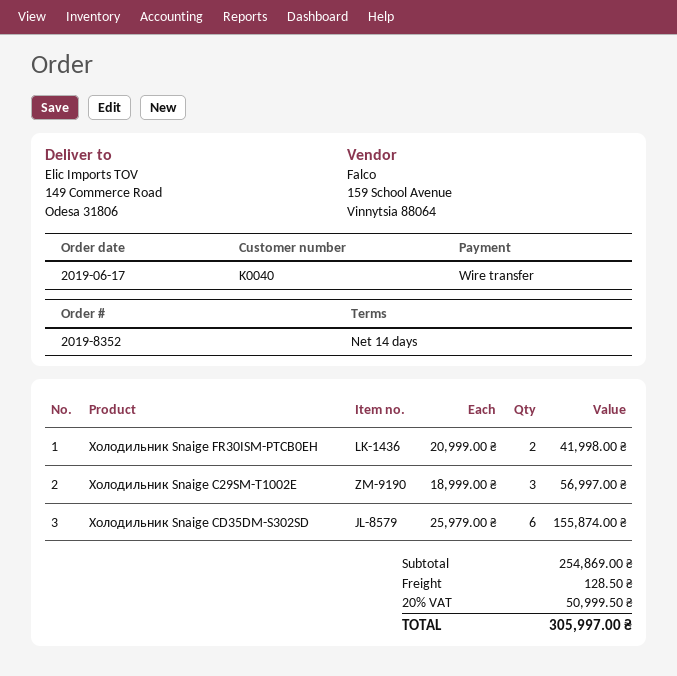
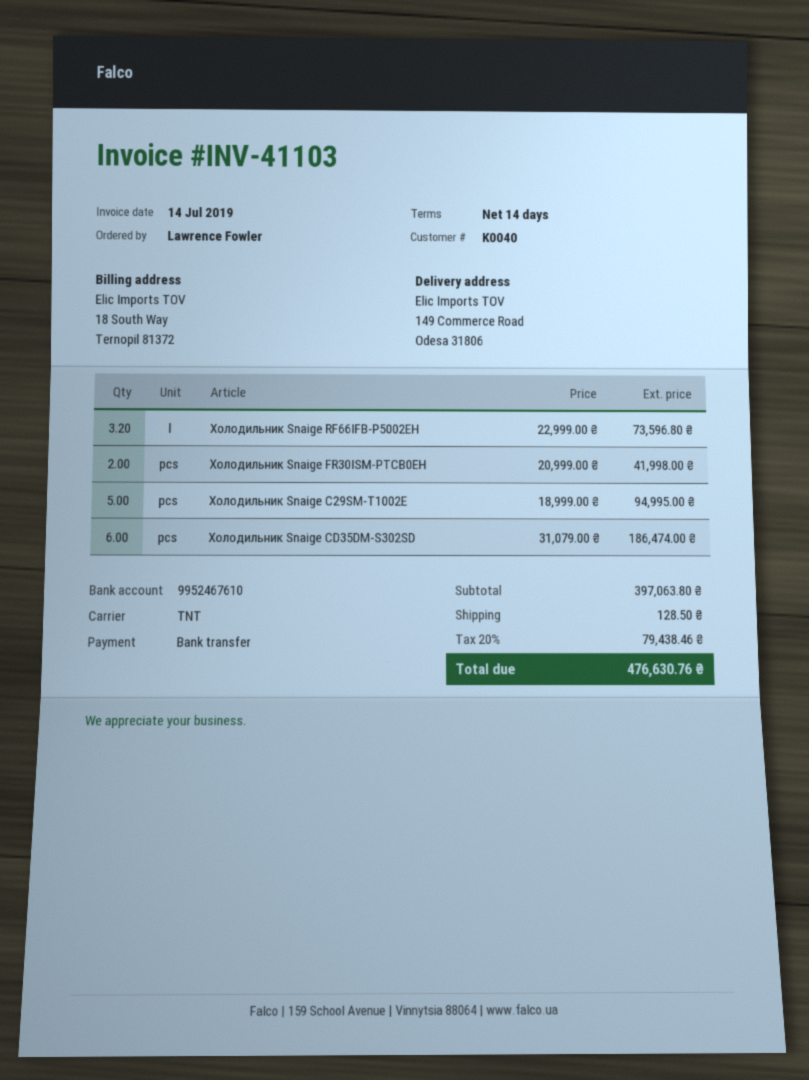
Холодильник Snaige C29SM-T1002E: 3 x 18999.00 = 56997.00 -> 5 x 18999.00 = 94995.00
Холодильник Snaige CD35DM-S302SD: 6 x 25979.00 = 155874.00 -> 6 x 31079.00 = 186474.00
Холодильник Snaige RF66IFB-P5002EH: none -> 3.2 x 22999.00 = 73596.80
subtotal: 254869.00 -> 397063.80
tax: 20% = 50999.50 -> 20% = 79438.46
total: 305997.00 -> 476630.76

